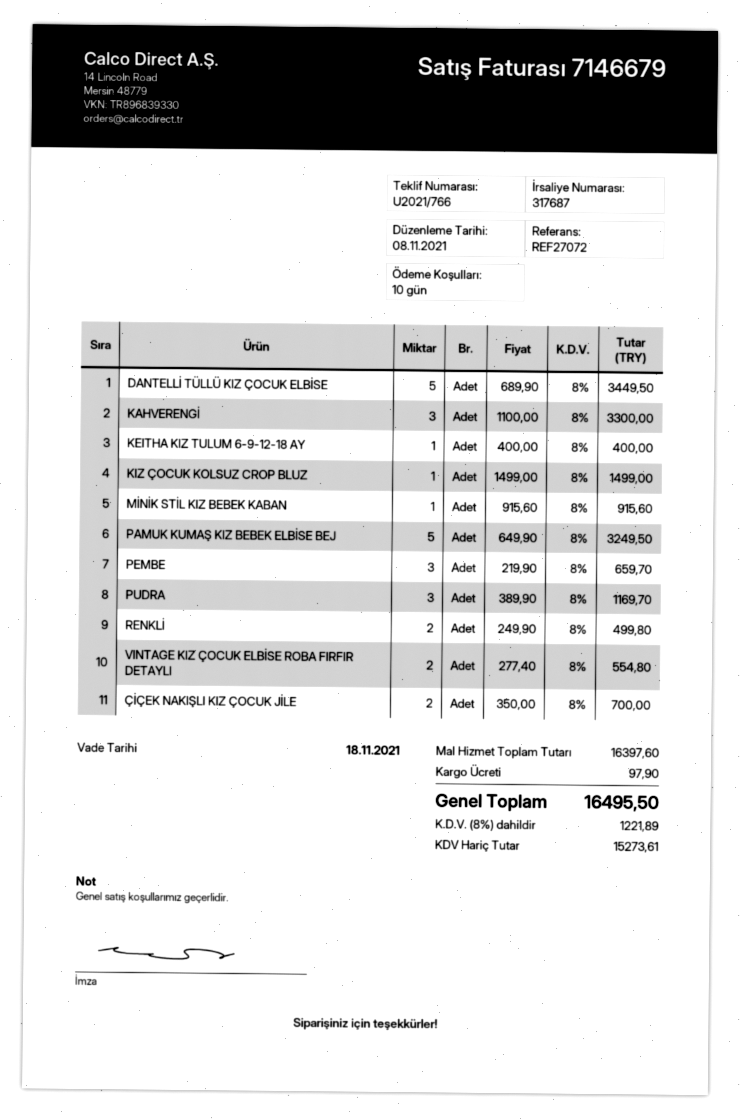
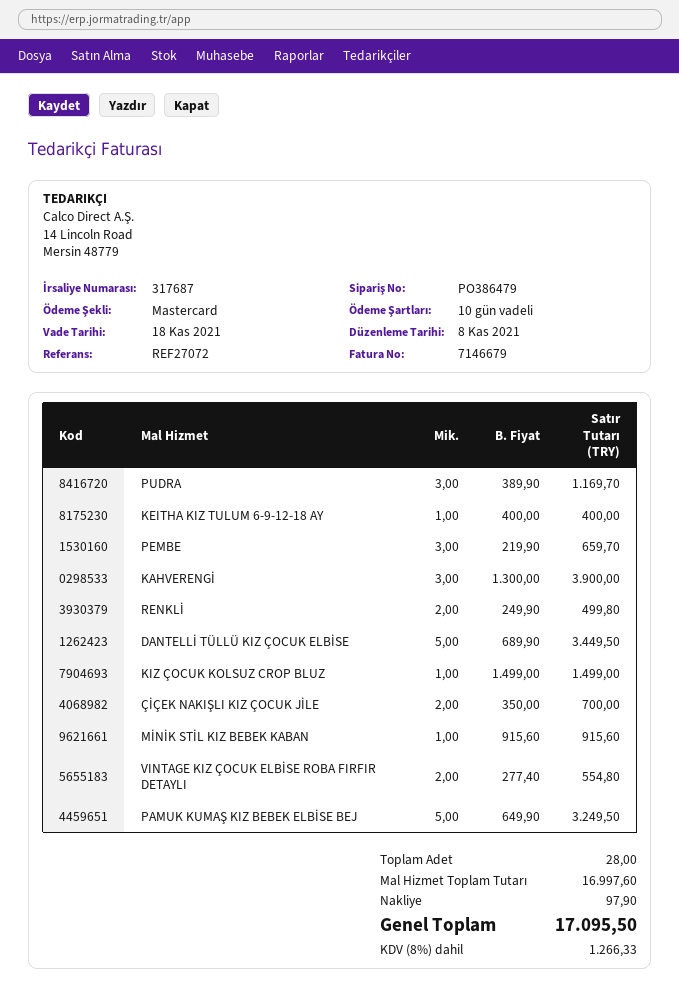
KAHVERENGİ: 3 x 1100.00 = 3300.00 -> 3 x 1300.00 = 3900.00
subtotal: 16397.60 -> 16997.60
tax: 8% = 1221.89 -> 8% = 1266.33
total: 16495.50 -> 17095.50

